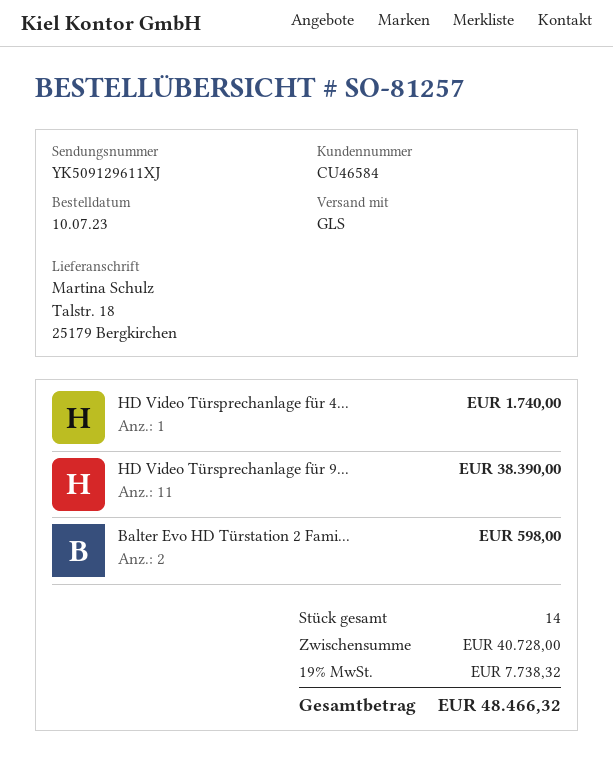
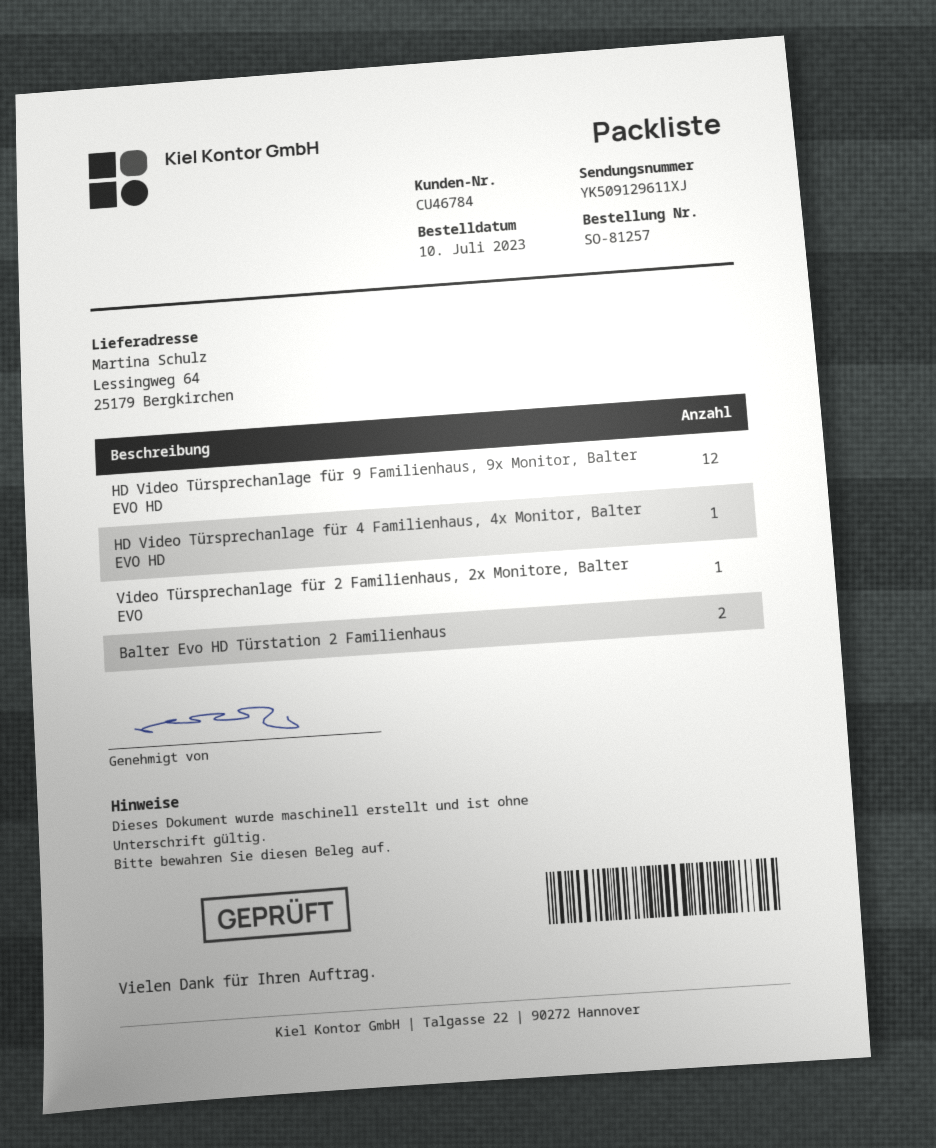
customer number: CU46584 -> CU46784
ship to: Talstr. 18, 25179 Bergkirchen -> Lessingweg 64, 25179 Bergkirchen
HD Video Türsprechanlage für 9...: 11 -> 12
Video Türsprechanlage für 2 Familienhaus, 2x Monitore, Balter EVO: none -> 1

